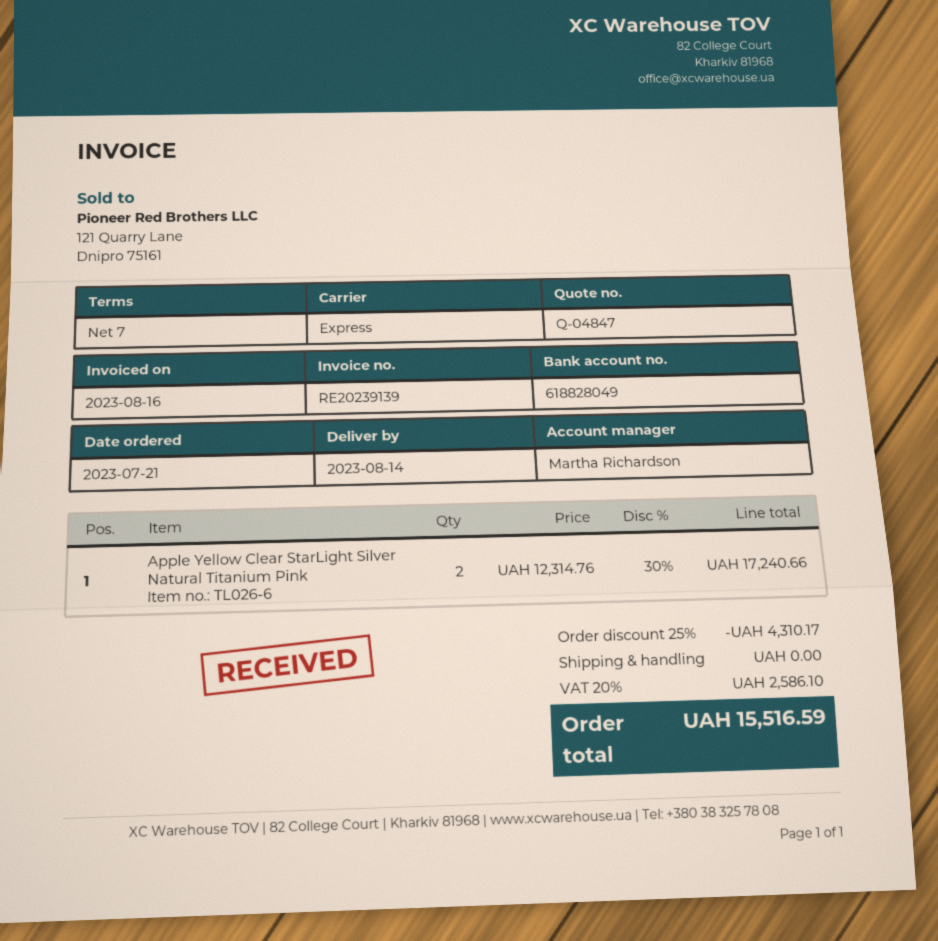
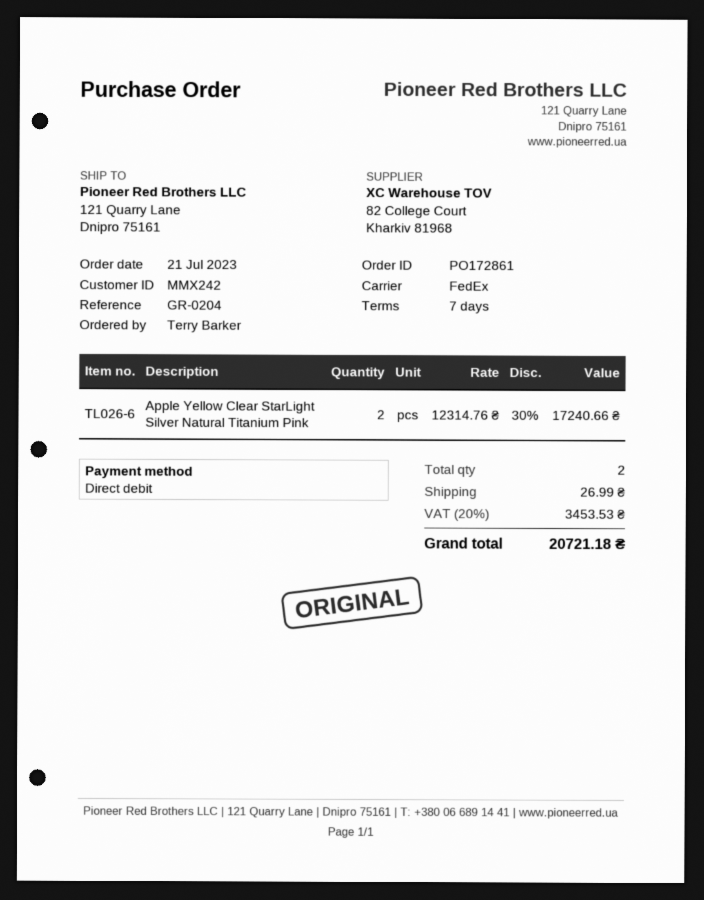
shipping method: express -> FedEx
discount: 25% = 4310.17 -> none
shipping: 0.00 -> 26.99
tax: 20% = 2586.10 -> 20% = 3453.53
total: 15516.59 -> 20721.18

